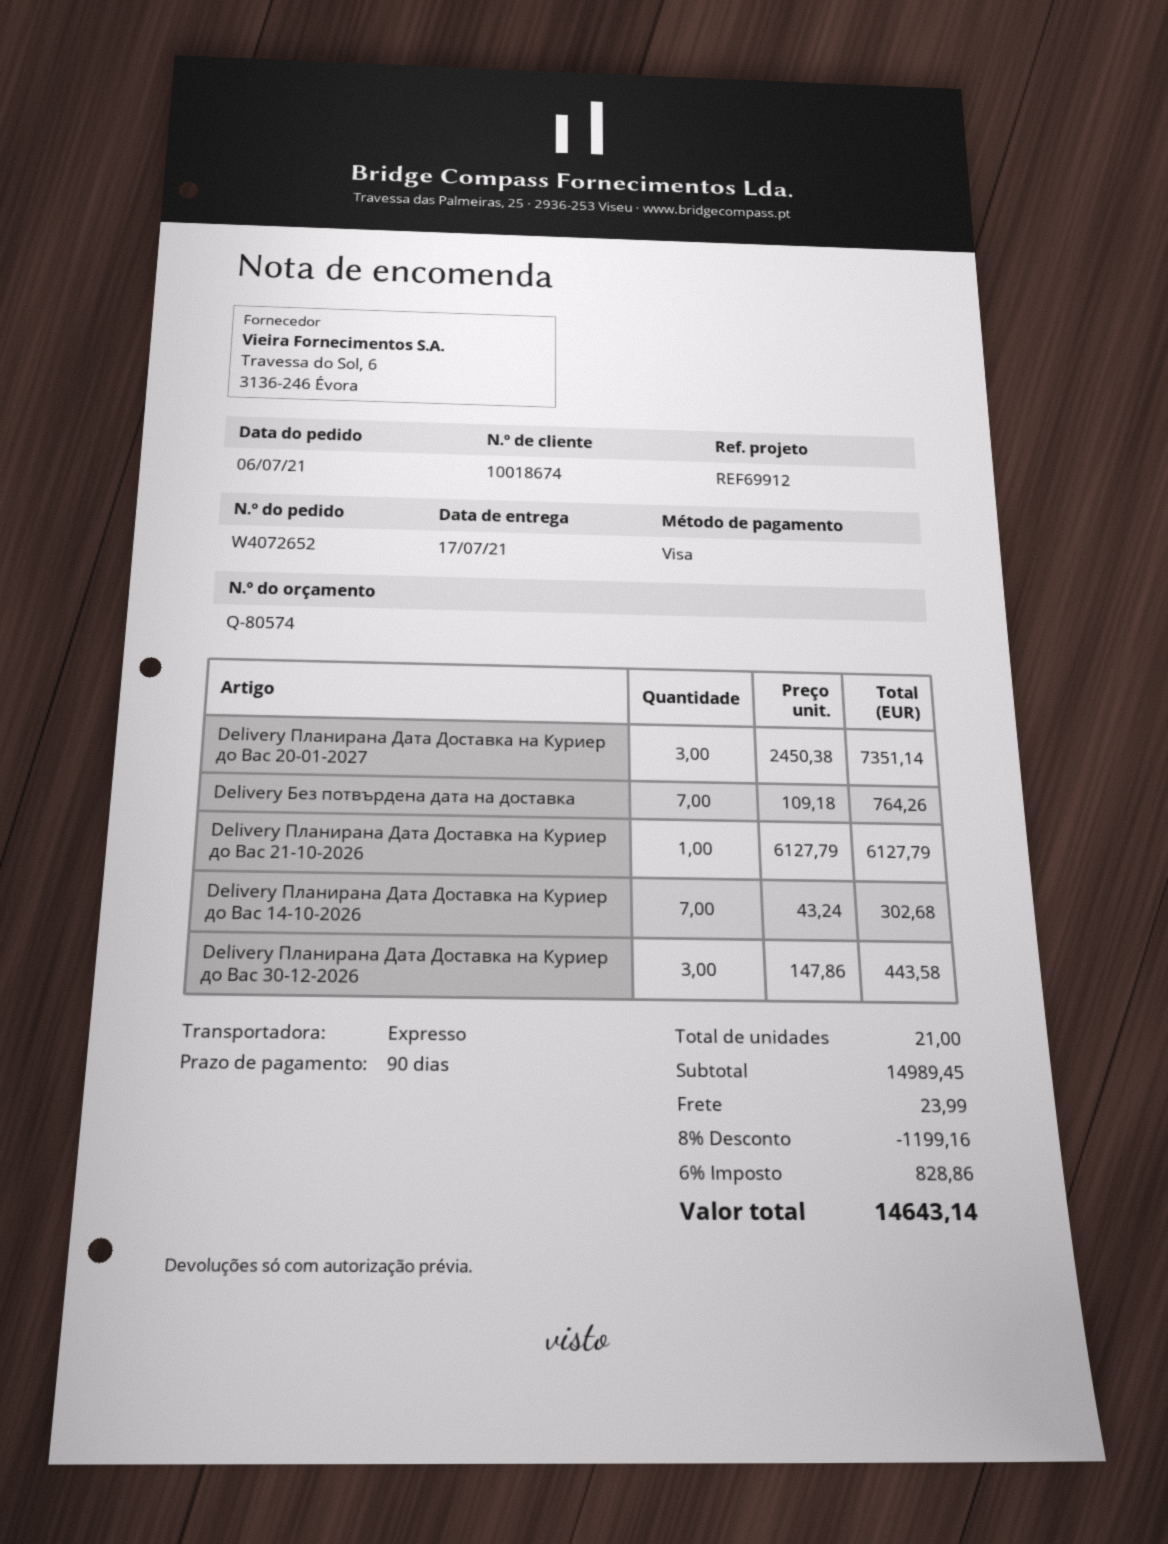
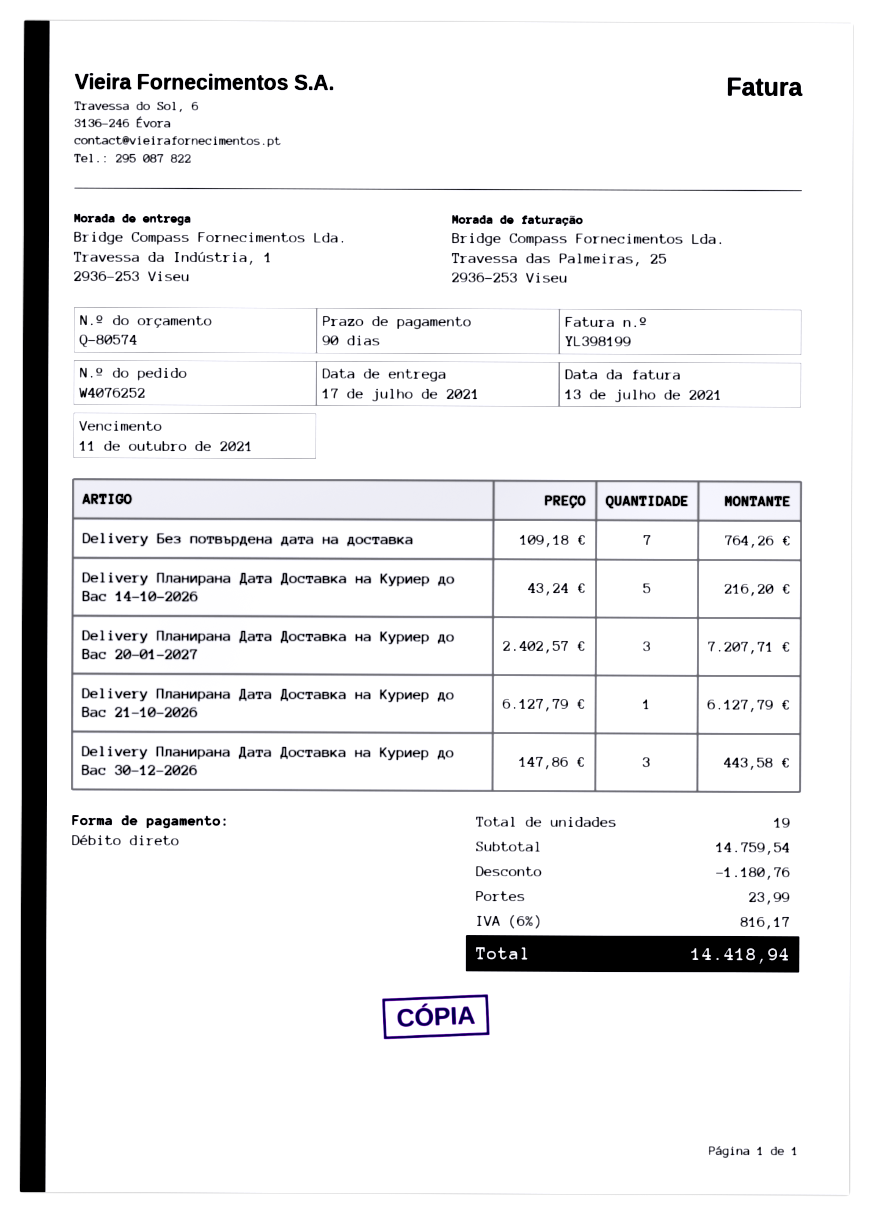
order number: W4072652 -> W4076252
payment method: Visa -> direct debit
Delivery Планирана Дата Доставка на Куриер до Вас 20-01-2027: 3 x 2450.38 = 7351.14 -> 3 x 2402.57 = 7207.71
Delivery Планирана Дата Доставка на Куриер до Вас 14-10-2026: 7 x 43.24 = 302.68 -> 5 x 43.24 = 216.20
total quantity: 21 -> 19
subtotal: 14989.45 -> 14759.54
discount: 1199.16 -> 1180.76
tax: 6% = 828.86 -> 6% = 816.17
total: 14643.14 -> 14418.94

